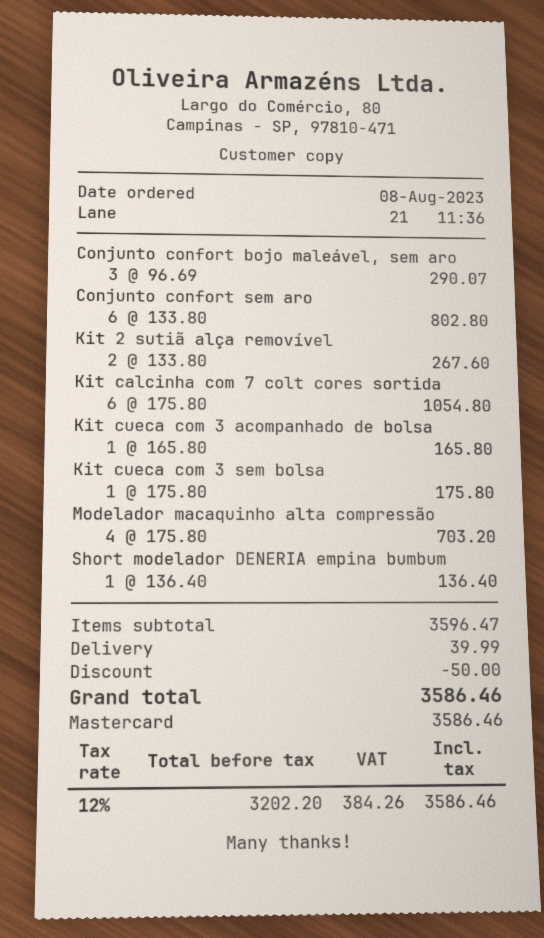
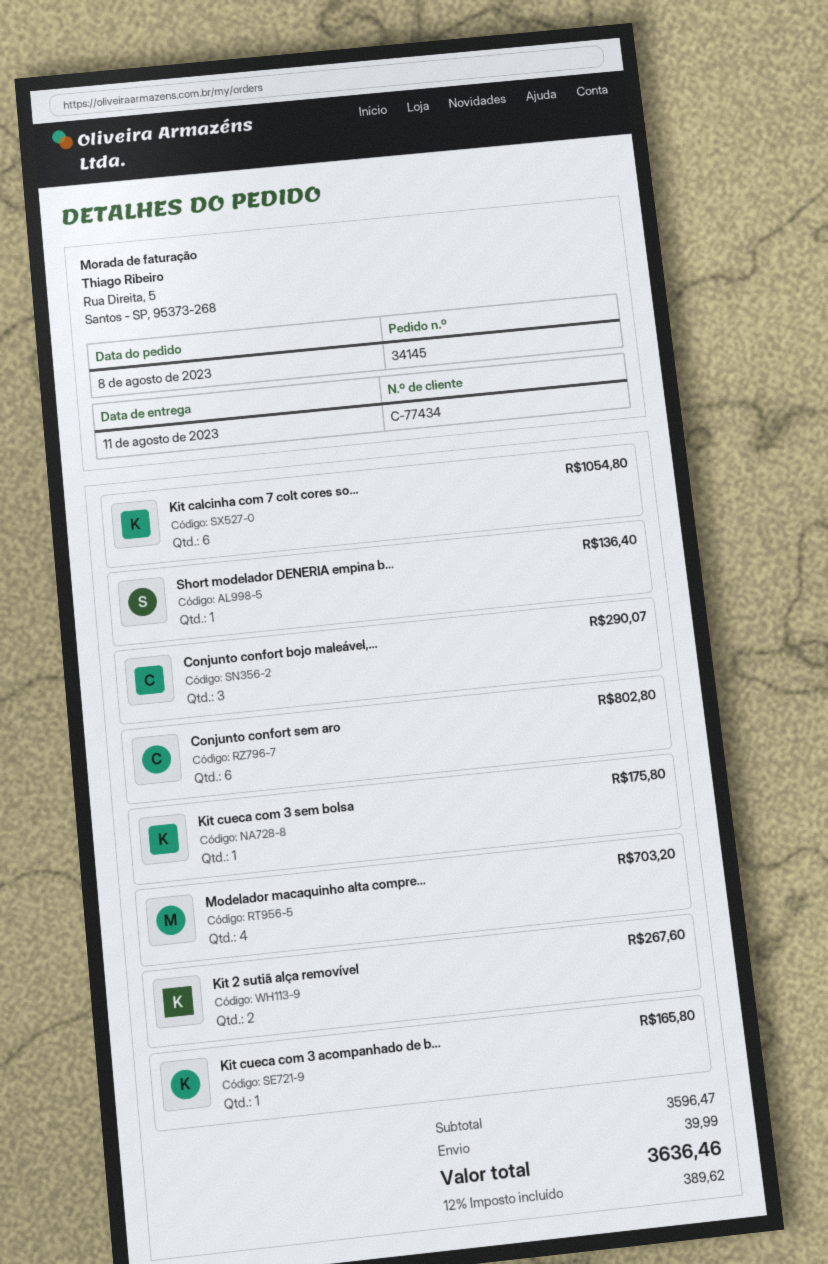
discount: 50.00 -> none
tax: 12% = 384.26 -> 12% = 389.62
total: 3586.46 -> 3636.46

